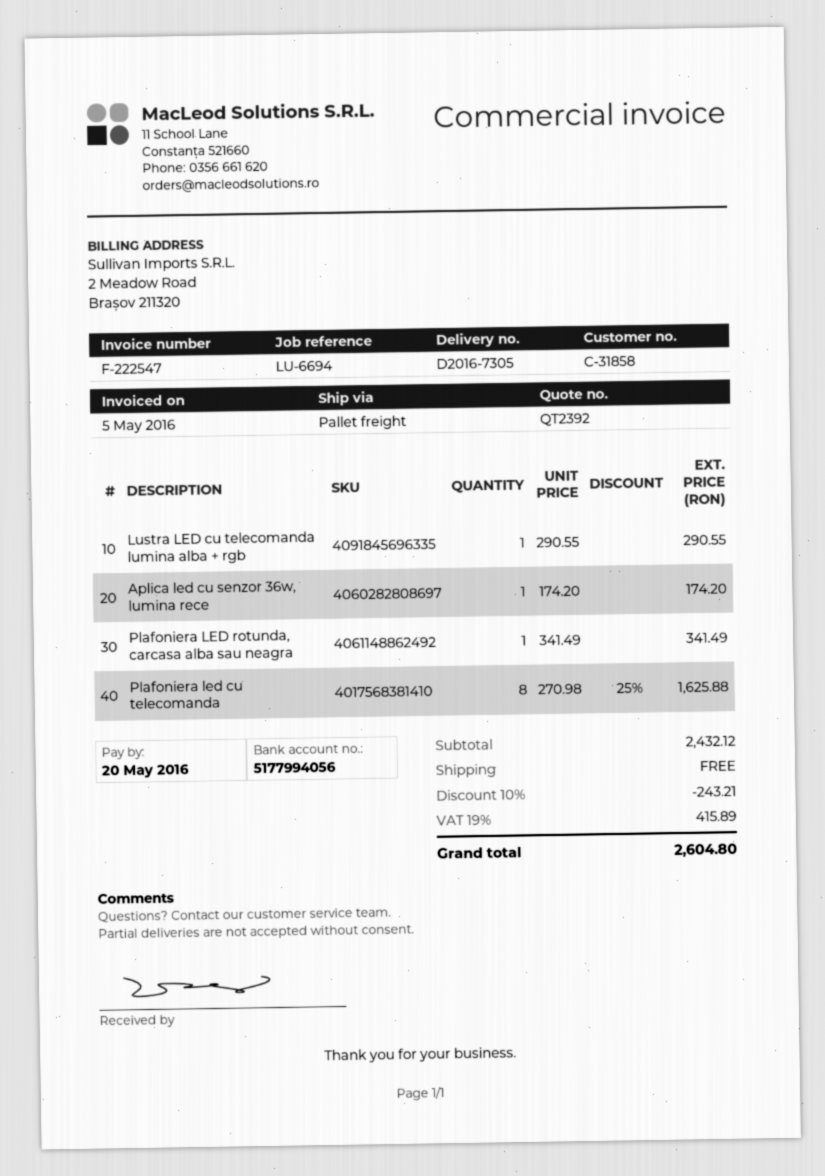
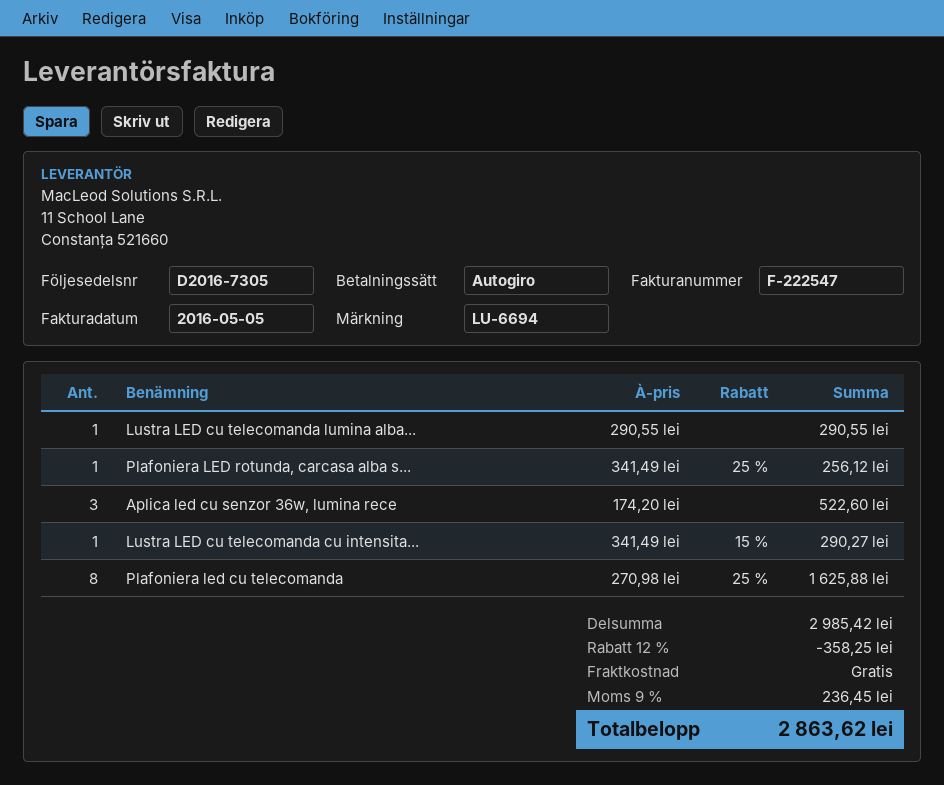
Aplica led cu senzor 36w, lumina rece: 1 x 174.20 = 174.20 -> 3 x 174.20 = 522.60
Plafoniera LED rotunda, carcasa alba sau neagra: 1 x 341.49 = 341.49 -> 1 x 341.49 - 25% = 256.12
Lustra LED cu telecomanda cu intensita...: none -> 1 x 341.49 - 15% = 290.27
subtotal: 2432.12 -> 2985.42
discount: 10% = 243.21 -> 12% = 358.25
tax: 19% = 415.89 -> 9% = 236.45
total: 2604.80 -> 2863.62

